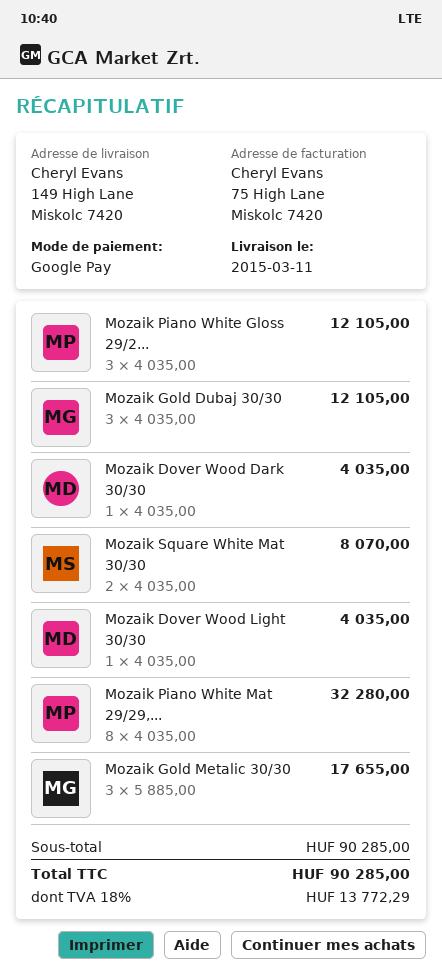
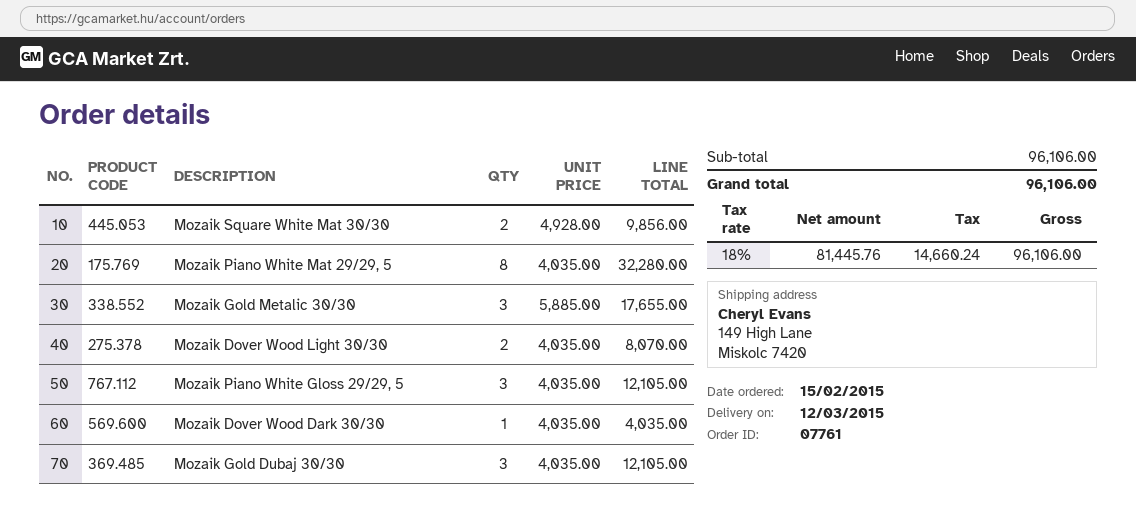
delivery date: 2015-03-11 -> 2015-03-12
Mozaik Square White Mat 30/30: 2 x 4035.00 = 8070.00 -> 2 x 4928.00 = 9856.00
Mozaik Dover Wood Light 30/30: 1 x 4035.00 = 4035.00 -> 2 x 4035.00 = 8070.00
subtotal: 90285.00 -> 96106.00
tax: 18% = 13772.29 -> 18% = 14660.24
total: 90285.00 -> 96106.00

